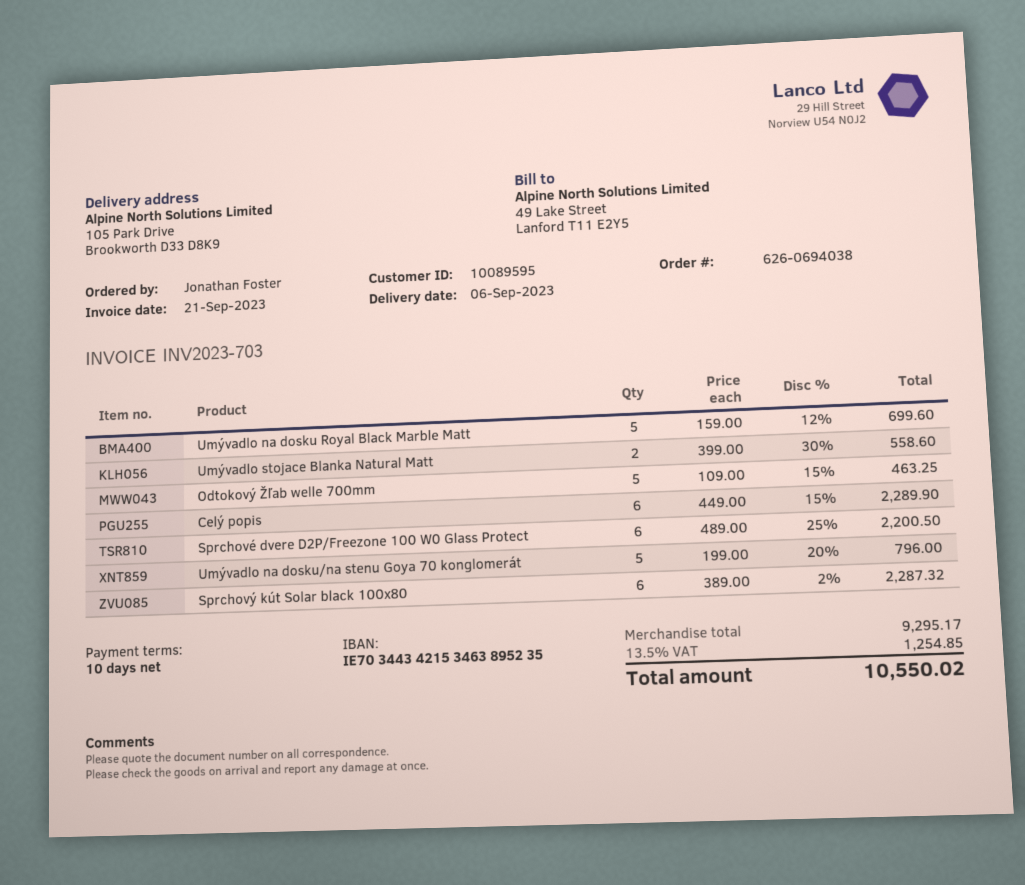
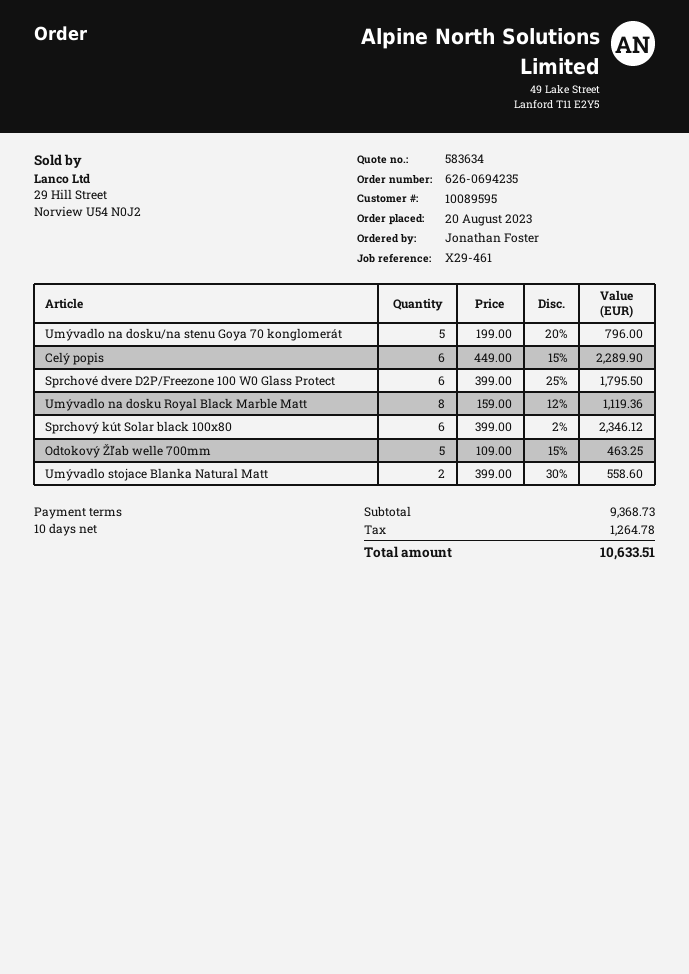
order number: 626-0694038 -> 626-0694235
Umývadlo na dosku Royal Black Marble Matt: 5 x 159.00 - 12% = 699.60 -> 8 x 159.00 - 12% = 1119.36
Sprchové dvere D2P/Freezone 100 W0 Glass Protect: 6 x 489.00 - 25% = 2200.50 -> 6 x 399.00 - 25% = 1795.50
Sprchový kút Solar black 100x80: 6 x 389.00 - 2% = 2287.32 -> 6 x 399.00 - 2% = 2346.12
subtotal: 9295.17 -> 9368.73
tax: 1254.85 -> 1264.78
total: 10550.02 -> 10633.51

